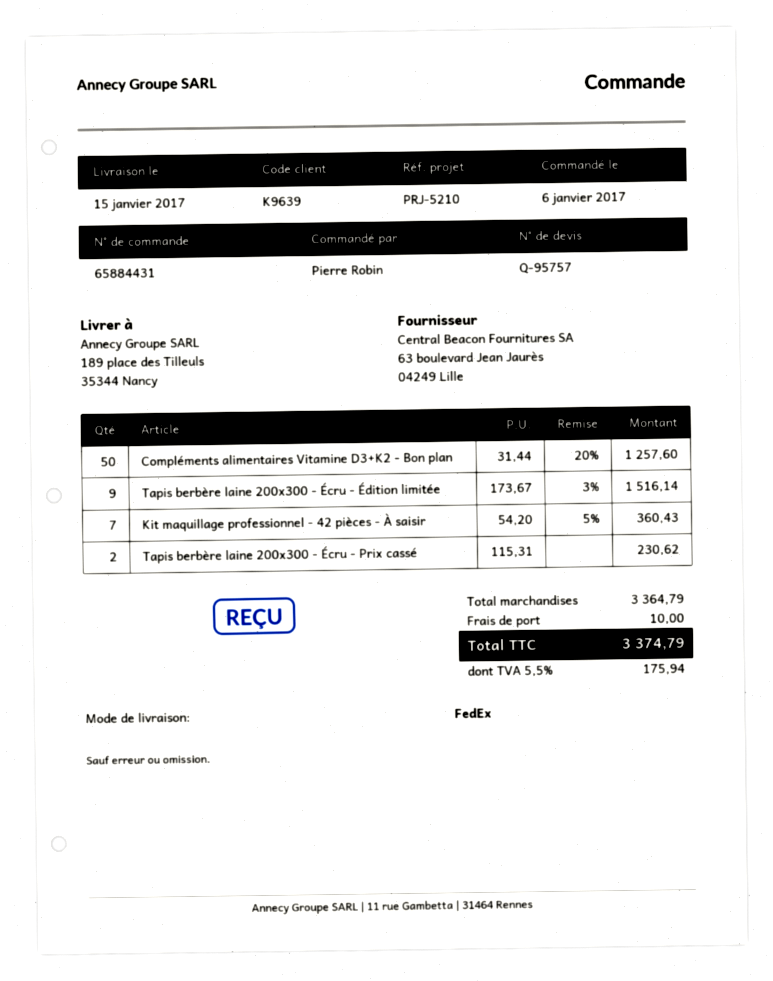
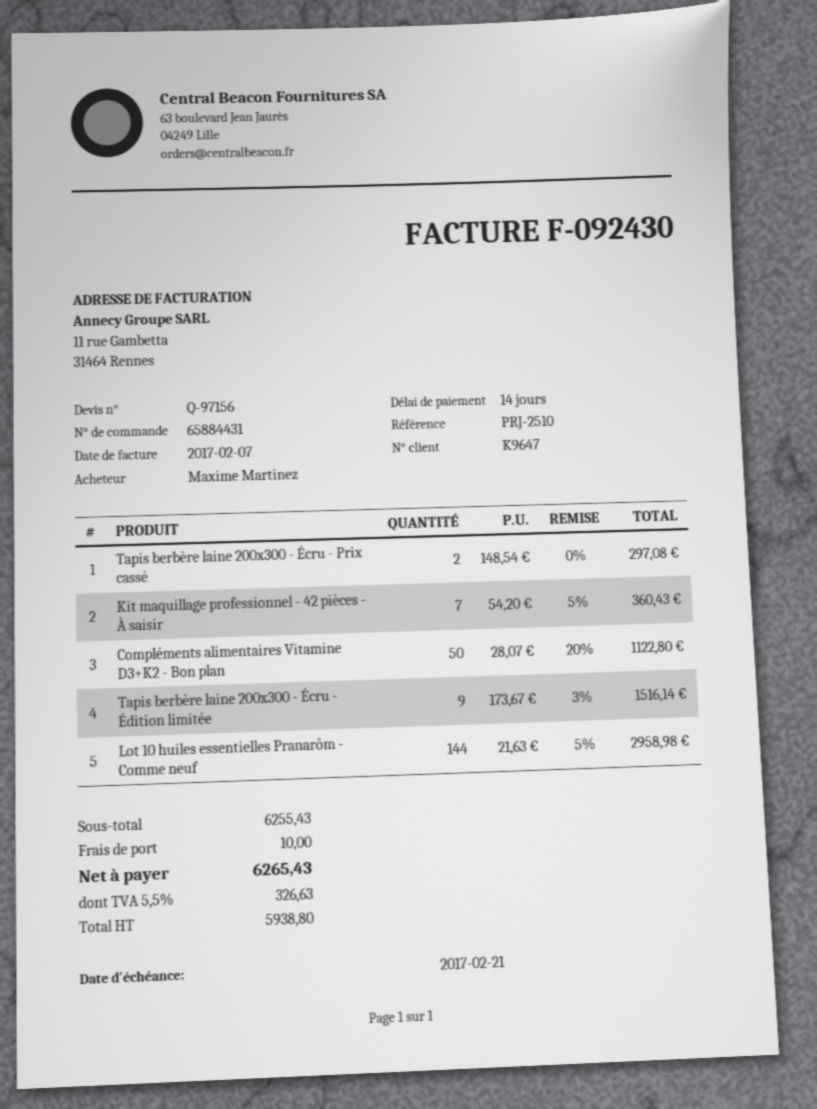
quote number: Q-95757 -> Q-97156
customer number: K9639 -> K9647
reference: PRJ-5210 -> PRJ-2510
ordered by: Pierre Robin -> Maxime Martinez
Compléments alimentaires Vitamine D3+K2 - Bon plan: 50 x 31.44 - 20% = 1257.60 -> 50 x 28.07 - 20% = 1122.80
Tapis berbère laine 200x300 - Écru - Prix cassé: 2 x 115.31 = 230.62 -> 2 x 148.54 = 297.08
Lot 10 huiles essentielles Pranarôm - Comme neuf: none -> 144 x 21.63 - 5% = 2958.98
subtotal: 3364.79 -> 6255.43
tax: 5.5% = 175.94 -> 5.5% = 326.63
total: 3374.79 -> 6265.43

